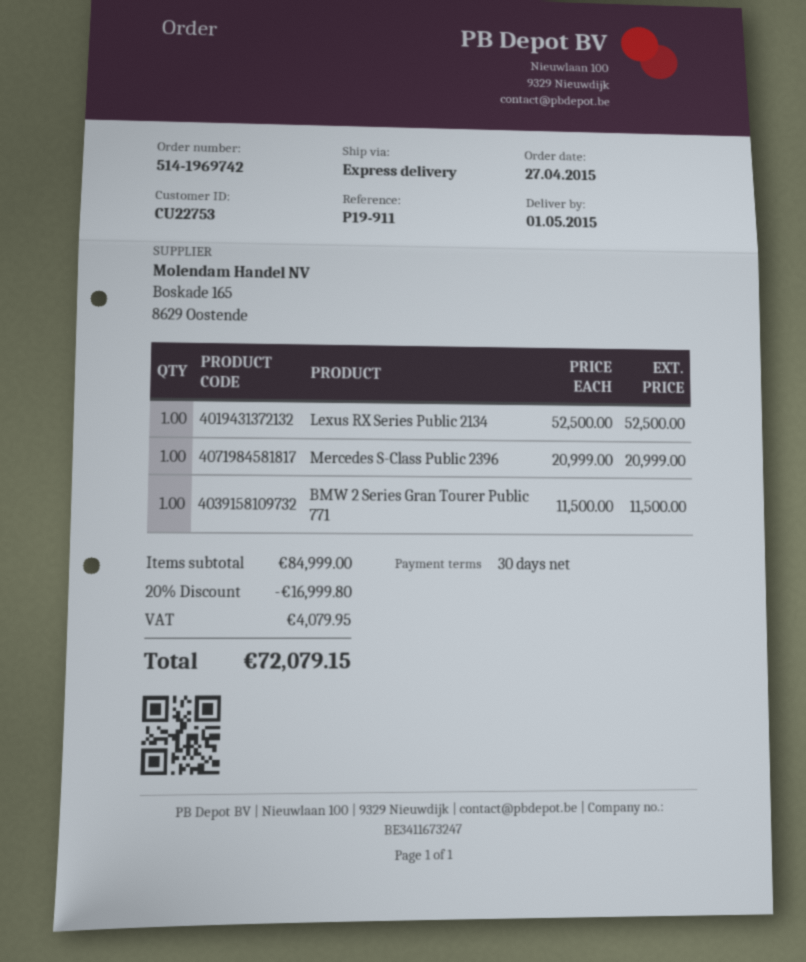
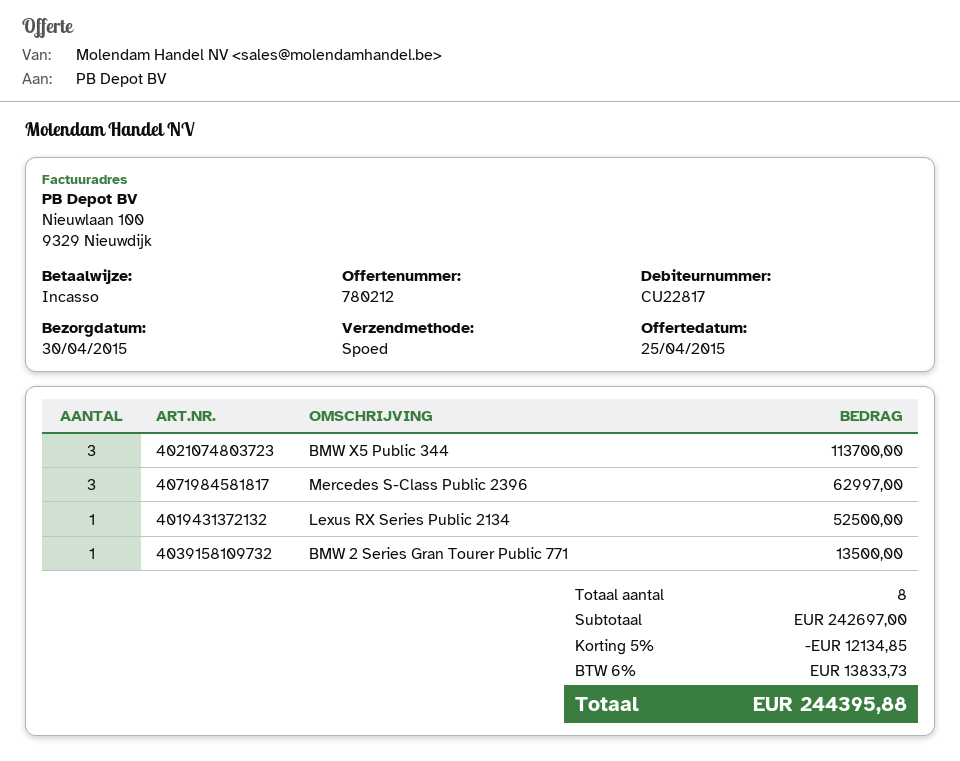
delivery date: 2015-05-01 -> 2015-04-30
customer number: CU22753 -> CU22817
Mercedes S-Class Public 2396: 1 for 20999.00 -> 3 for 62997.00
BMW 2 Series Gran Tourer Public 771: 1 for 11500.00 -> 1 for 13500.00
BMW X5 Public 344: none -> 3 for 113700.00
subtotal: 84999.00 -> 242697.00
discount: 20% = 16999.80 -> 5% = 12134.85
tax: 4079.95 -> 13833.73
total: 72079.15 -> 244395.88

